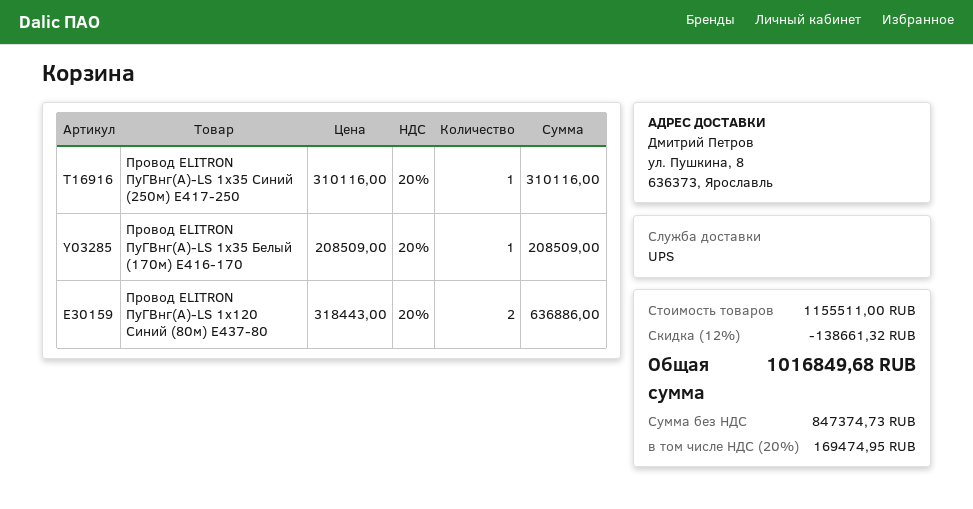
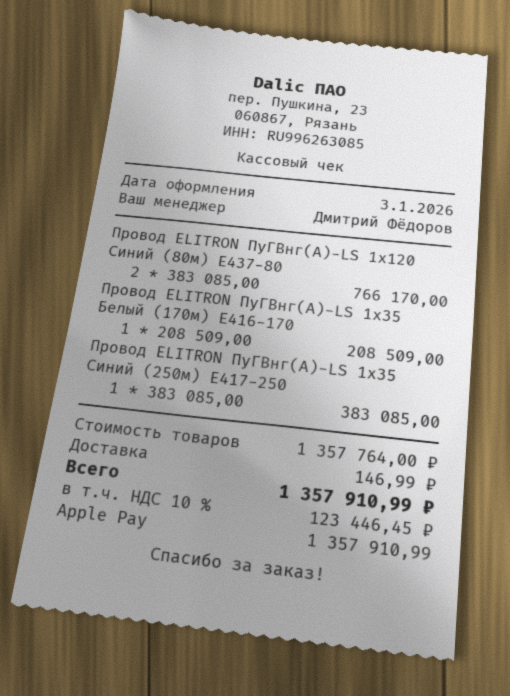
Провод ELITRON ПуГВнг(А)-LS 1х35 Синий (250м) E417-250: 1 x 310116.00 = 310116.00 -> 1 x 383085.00 = 383085.00
Провод ELITRON ПуГВнг(А)-LS 1х120 Синий (80м) E437-80: 2 x 318443.00 = 636886.00 -> 2 x 383085.00 = 766170.00
subtotal: 1155511.00 -> 1357764.00
discount: 12% = 138661.32 -> none
shipping: none -> 146.99
tax: 20% = 169474.95 -> 10% = 123446.45
total: 1016849.68 -> 1357910.99

